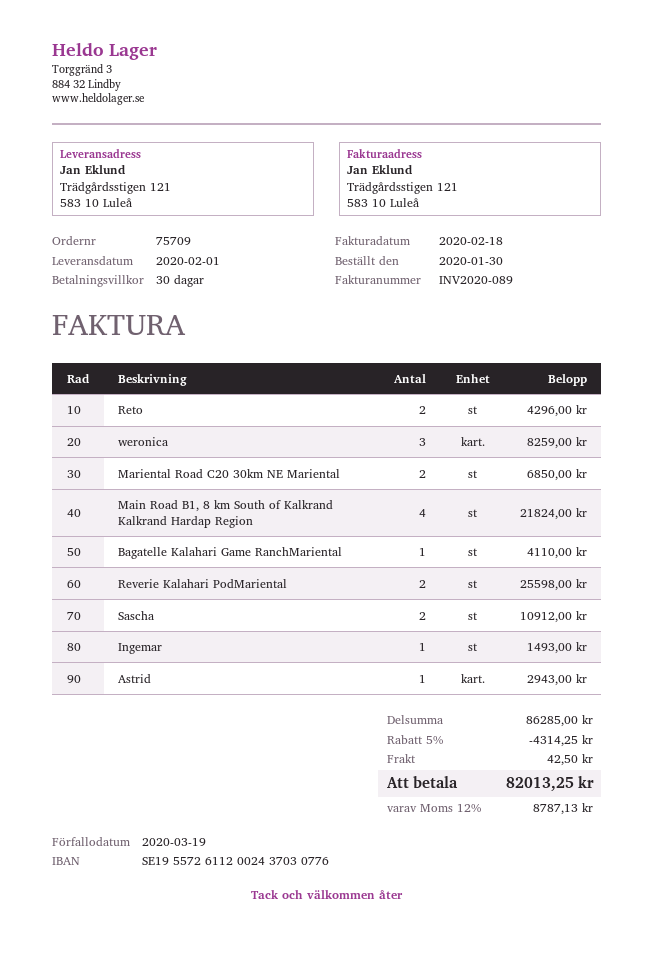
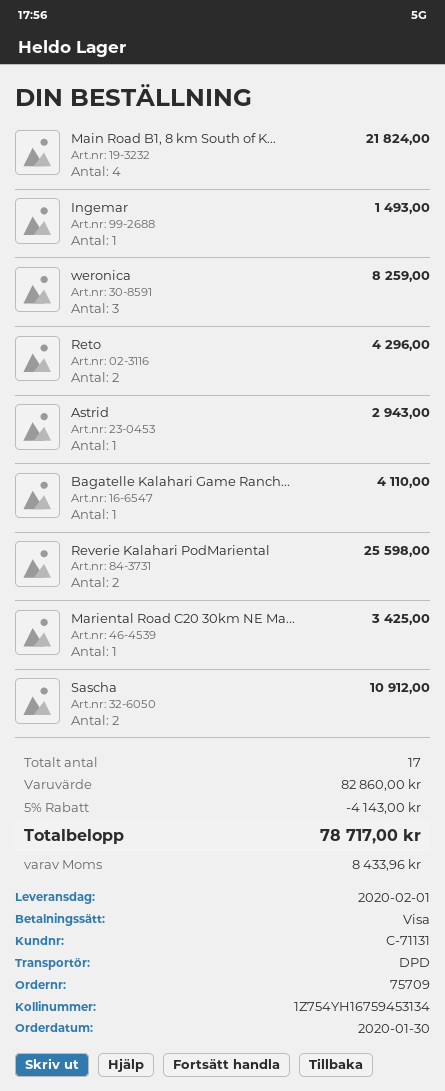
Mariental Road C20 30km NE Mariental: 2 for 6850.00 -> 1 for 3425.00
subtotal: 86285.00 -> 82860.00
discount: 5% = 4314.25 -> 5% = 4143.00
shipping: 42.50 -> none
tax: 8787.13 -> 8433.96
total: 82013.25 -> 78717.00

